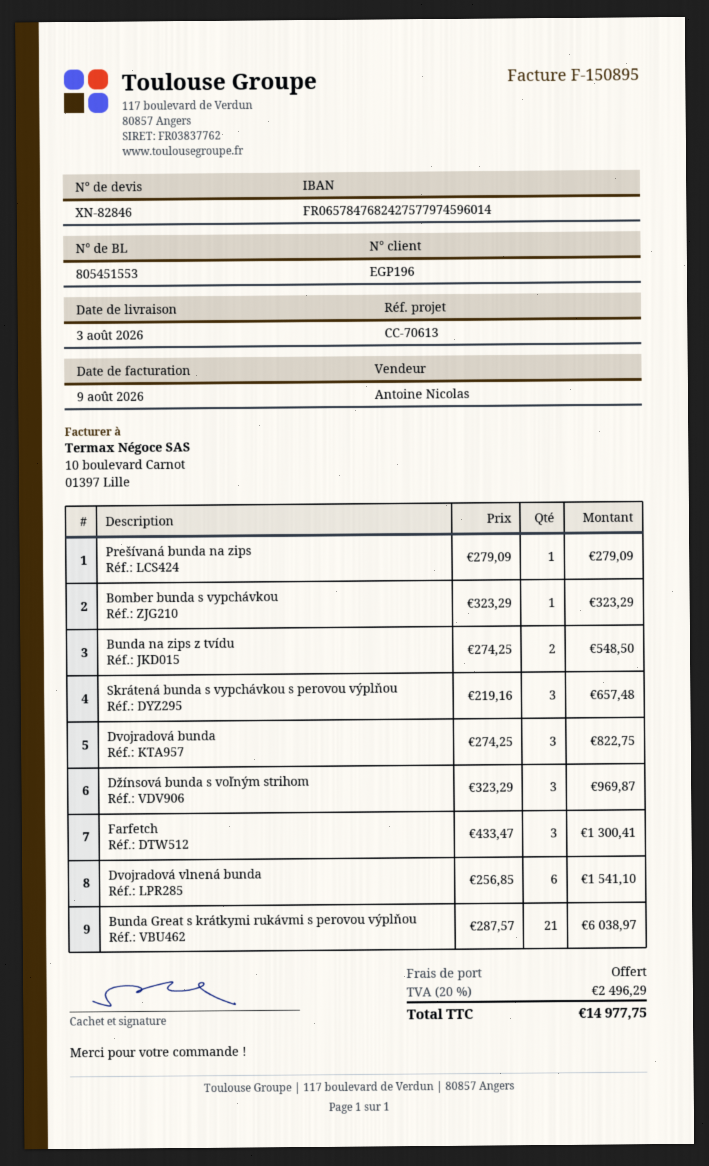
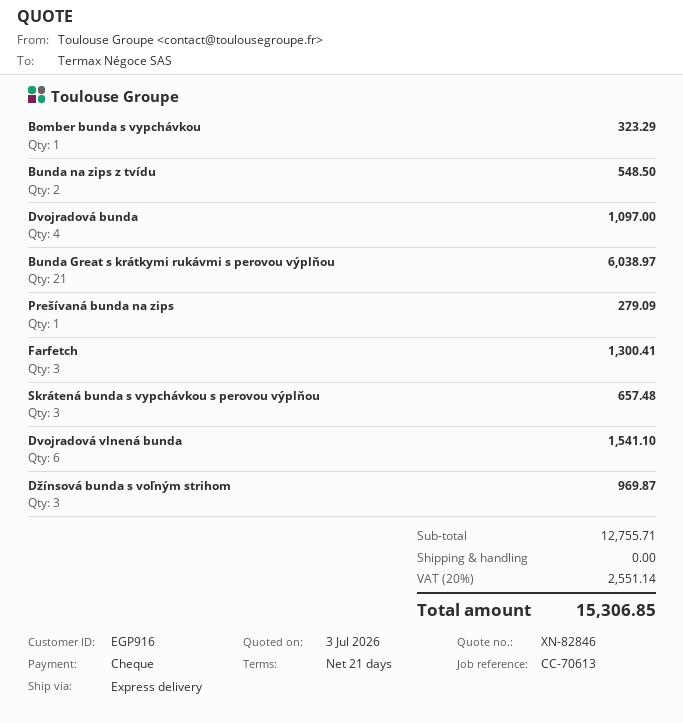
customer number: EGP196 -> EGP916
Dvojradová bunda: 3 for 822.75 -> 4 for 1097.00
tax: 20% = 2496.29 -> 20% = 2551.14
total: 14977.75 -> 15306.85

